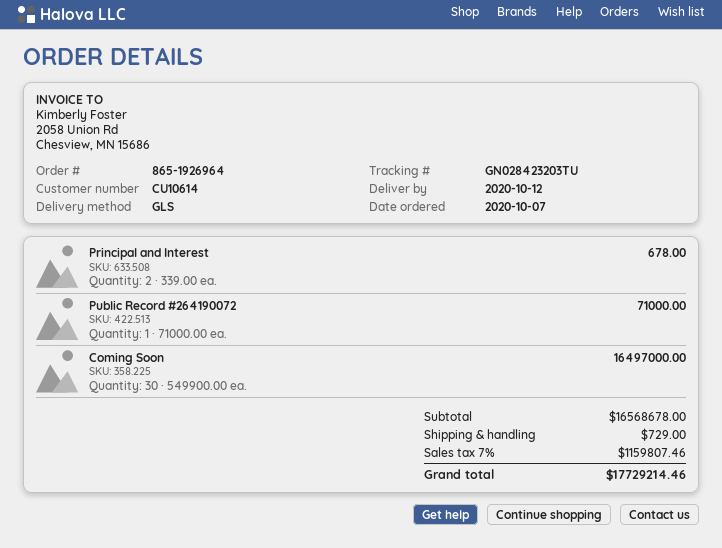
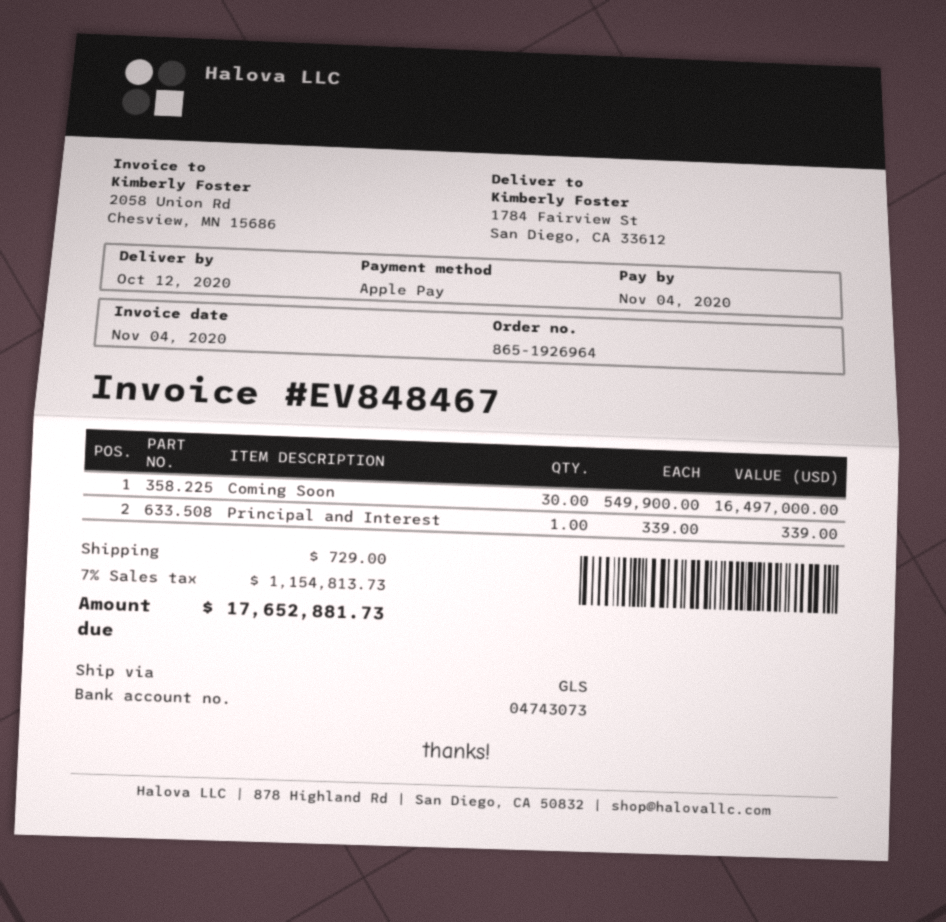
Principal and Interest: 2 x 339.00 = 678.00 -> 1 x 339.00 = 339.00
Public Record #264190072: 1 x 71000.00 = 71000.00 -> none
tax: 7% = 1159807.46 -> 7% = 1154813.73
total: 17729214.46 -> 17652881.73

